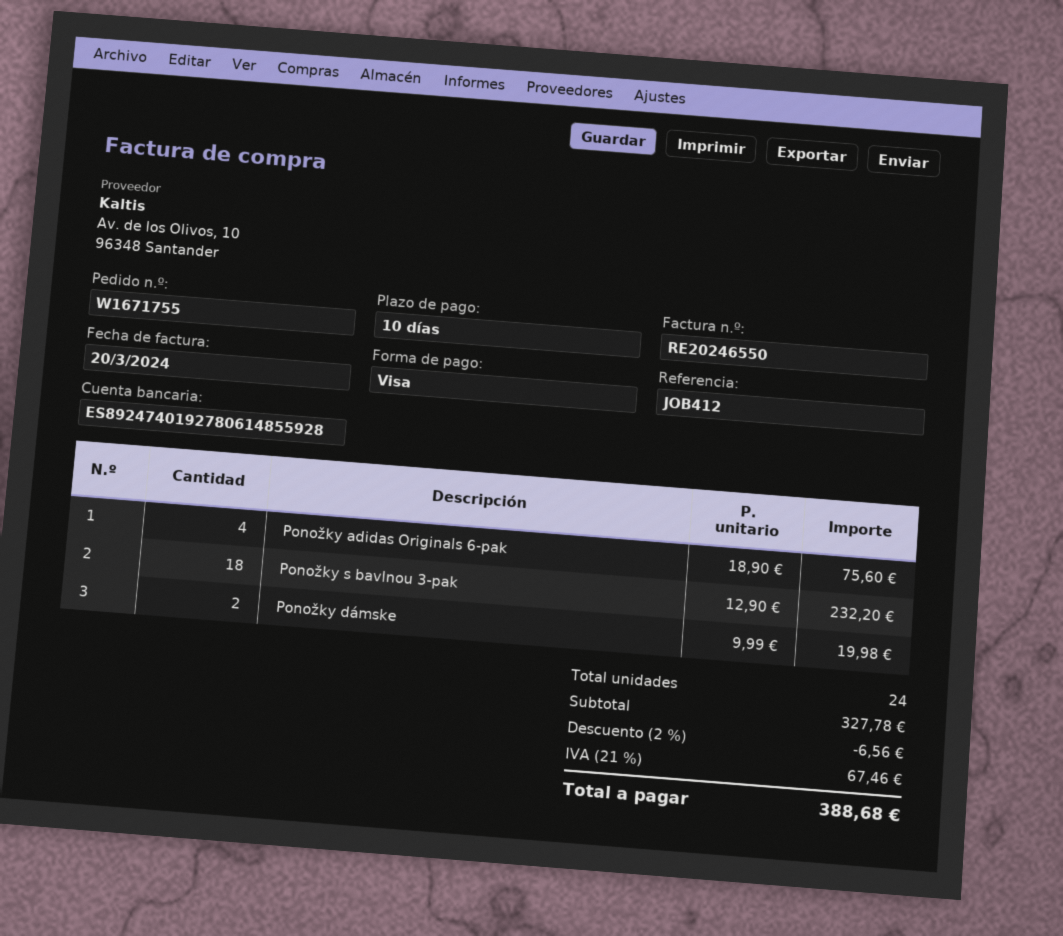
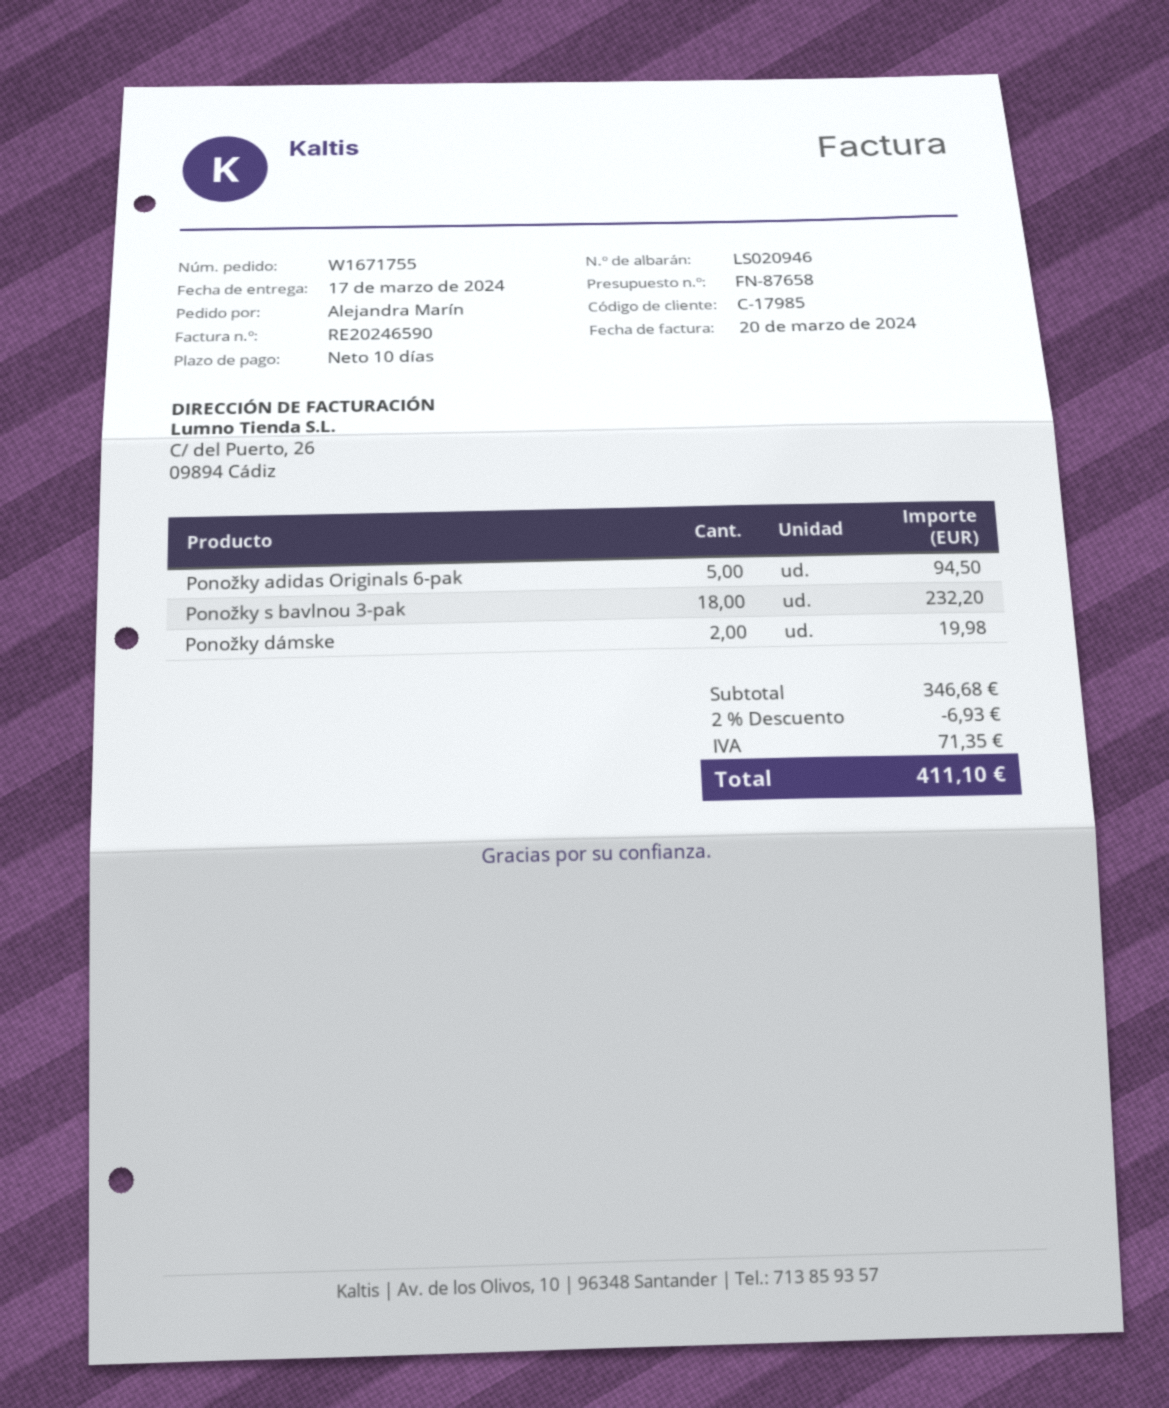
invoice number: RE20246550 -> RE20246590
Ponožky adidas Originals 6-pak: 4 for 75.60 -> 5 for 94.50
subtotal: 327.78 -> 346.68
discount: 2% = 6.56 -> 2% = 6.93
tax: 67.46 -> 71.35
total: 388.68 -> 411.10

